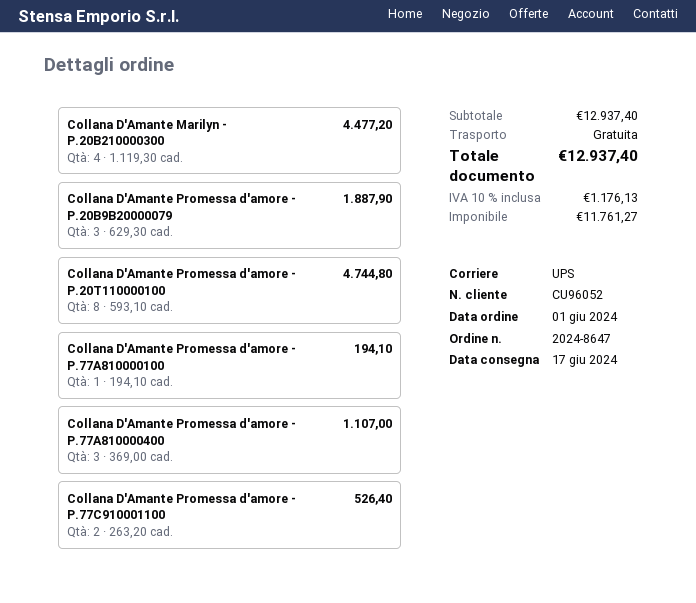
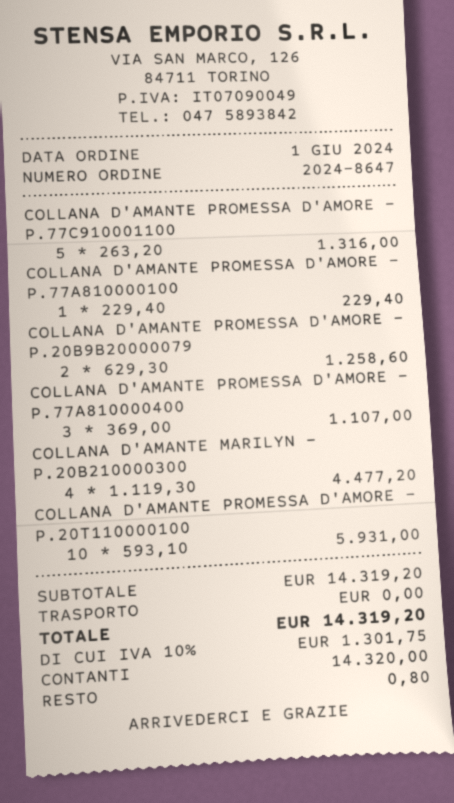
Collana D'Amante Promessa d'amore - P.20B9B20000079: 3 x 629.30 = 1887.90 -> 2 x 629.30 = 1258.60
Collana D'Amante Promessa d'amore - P.20T110000100: 8 x 593.10 = 4744.80 -> 10 x 593.10 = 5931.00
Collana D'Amante Promessa d'amore - P.77A810000100: 1 x 194.10 = 194.10 -> 1 x 229.40 = 229.40
Collana D'Amante Promessa d'amore - P.77C910001100: 2 x 263.20 = 526.40 -> 5 x 263.20 = 1316.00
subtotal: 12937.40 -> 14319.20
tax: 10% = 1176.13 -> 10% = 1301.75
total: 12937.40 -> 14319.20

